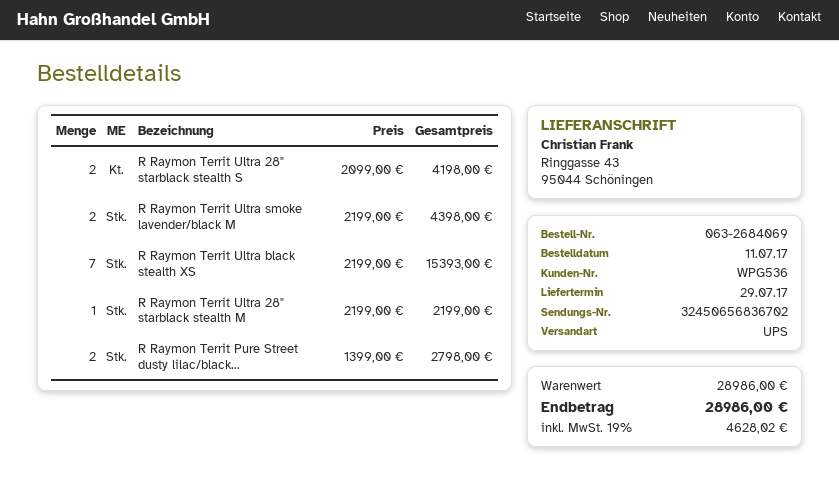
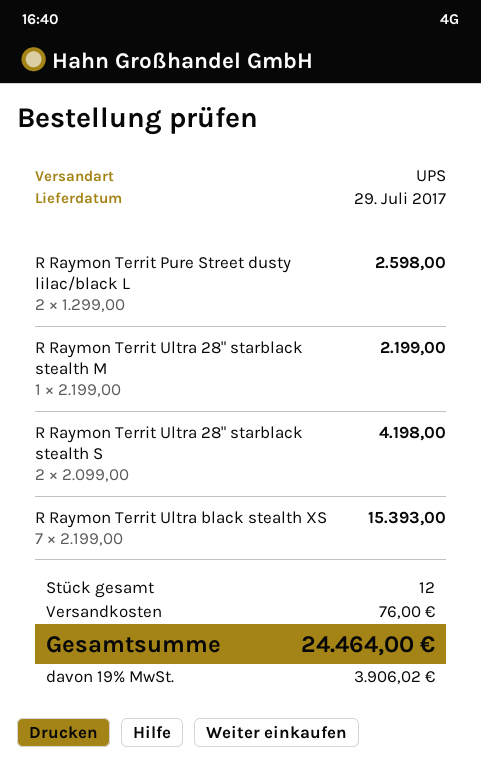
R Raymon Territ Ultra smoke lavender/black M: 2 x 2199.00 = 4398.00 -> none
R Raymon Territ Pure Street dusty lilac/black...: 2 x 1399.00 = 2798.00 -> 2 x 1299.00 = 2598.00
shipping: none -> 76.00
tax: 19% = 4628.02 -> 19% = 3906.02
total: 28986.00 -> 24464.00

